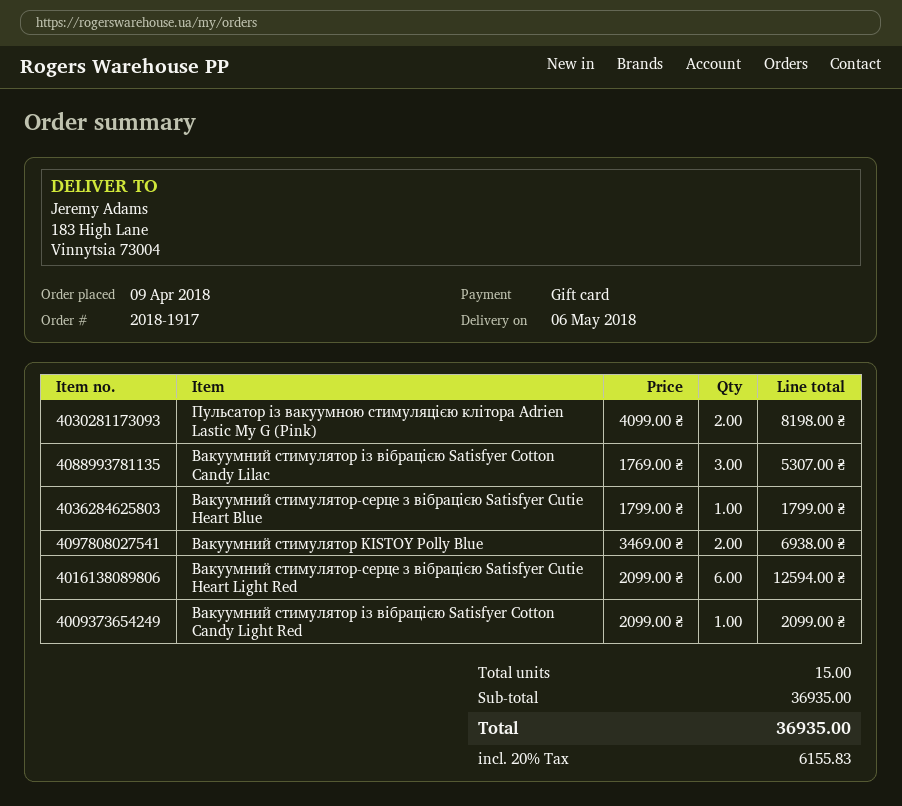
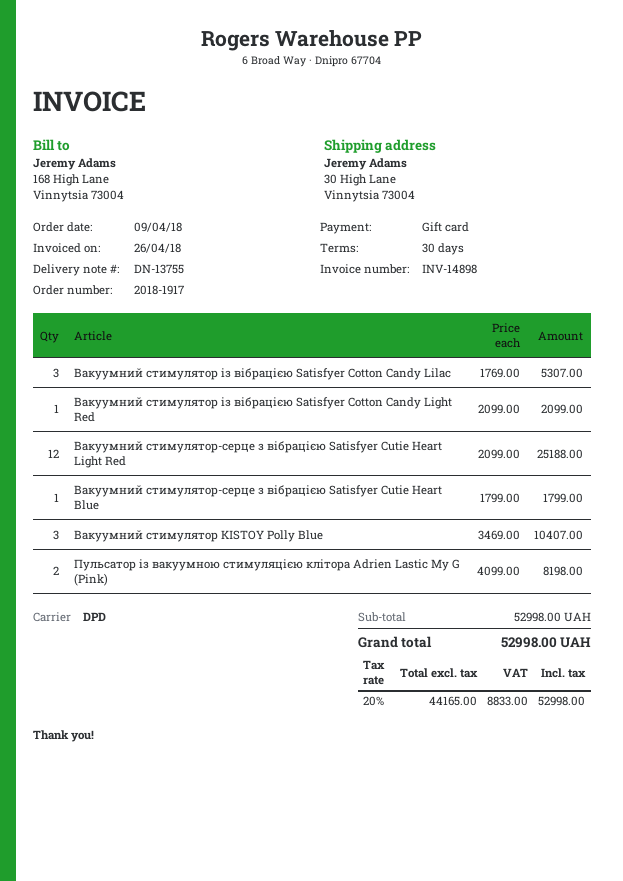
ship to: 183 High Lane, Vinnytsia 73004 -> 30 High Lane, Vinnytsia 73004
Вакуумний стимулятор KISTOY Polly Blue: 2 x 3469.00 = 6938.00 -> 3 x 3469.00 = 10407.00
Вакуумний стимулятор-серце з вібрацією Satisfyer Cutie Heart Light Red: 6 x 2099.00 = 12594.00 -> 12 x 2099.00 = 25188.00
subtotal: 36935.00 -> 52998.00
tax: 20% = 6155.83 -> 20% = 8833.00
total: 36935.00 -> 52998.00

